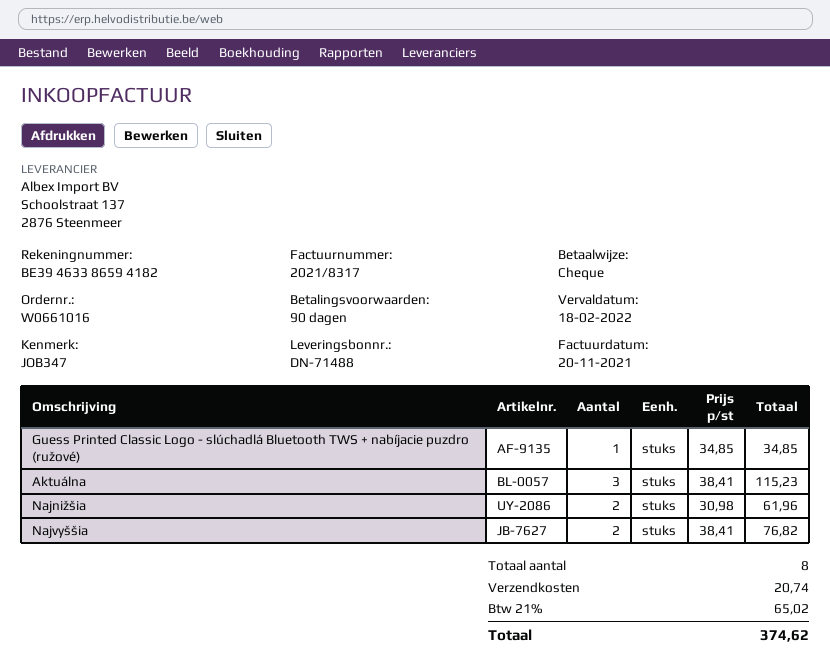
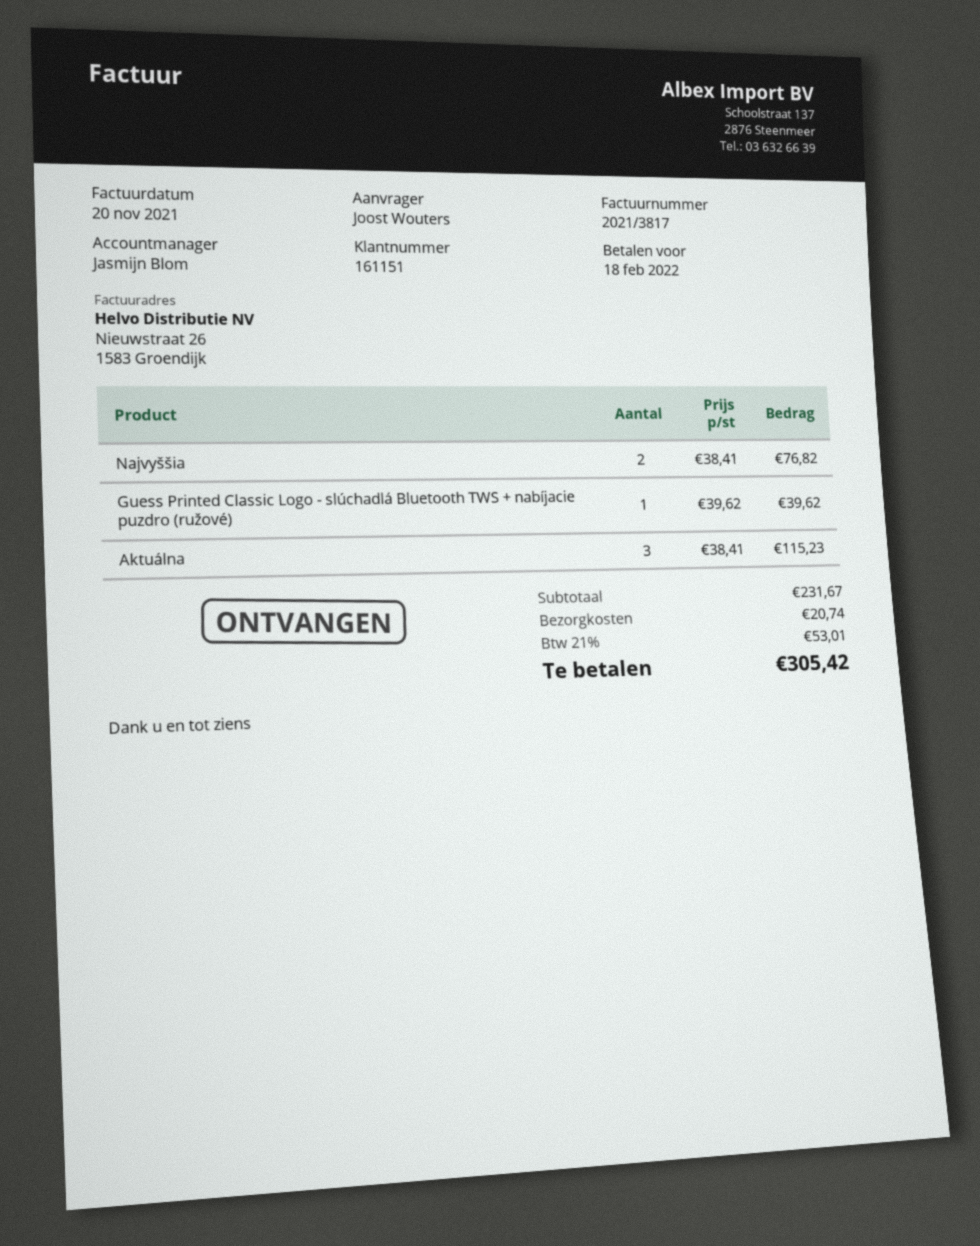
invoice number: 2021/8317 -> 2021/3817
Guess Printed Classic Logo - slúchadlá Bluetooth TWS + nabíjacie puzdro (ružové): 1 x 34.85 = 34.85 -> 1 x 39.62 = 39.62
Najnižšia: 2 x 30.98 = 61.96 -> none
tax: 21% = 65.02 -> 21% = 53.01
total: 374.62 -> 305.42

